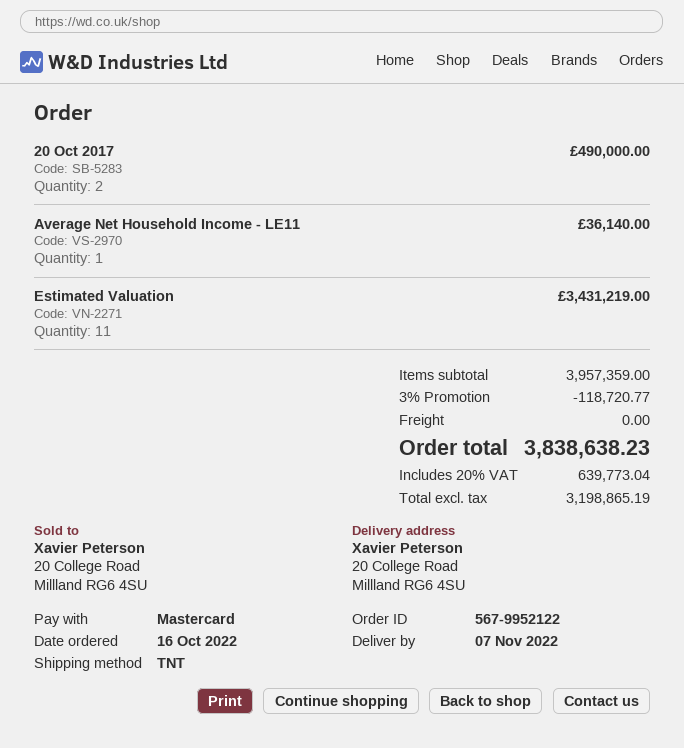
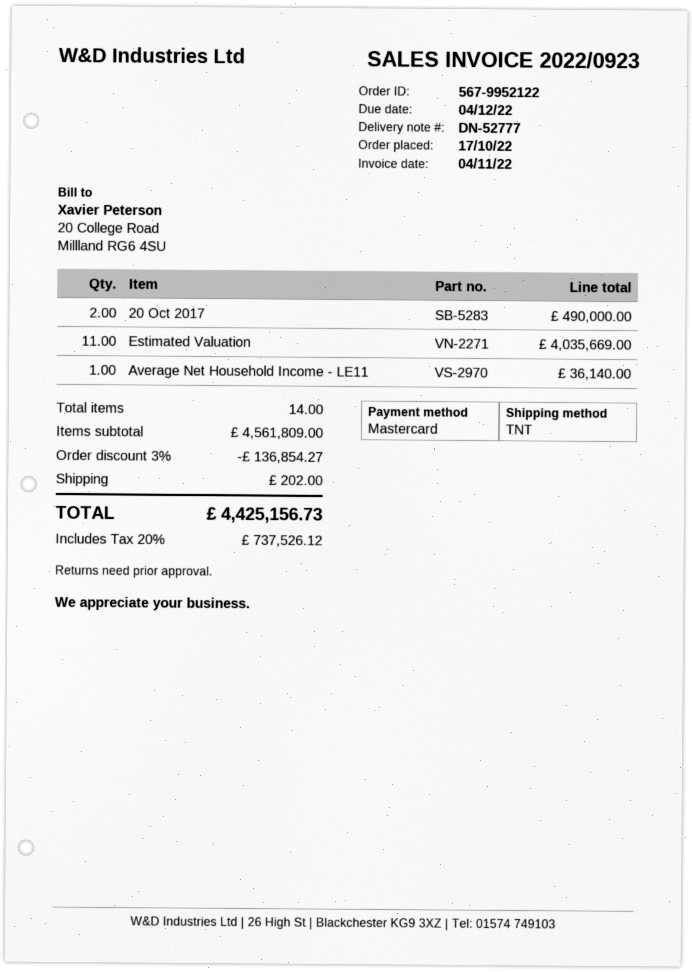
order date: 2022-10-16 -> 2022-10-17
Estimated Valuation: 11 for 3431219.00 -> 11 for 4035669.00
subtotal: 3957359.00 -> 4561809.00
discount: 3% = 118720.77 -> 3% = 136854.27
shipping: 0.00 -> 202.00
tax: 20% = 639773.04 -> 20% = 737526.12
total: 3838638.23 -> 4425156.73

